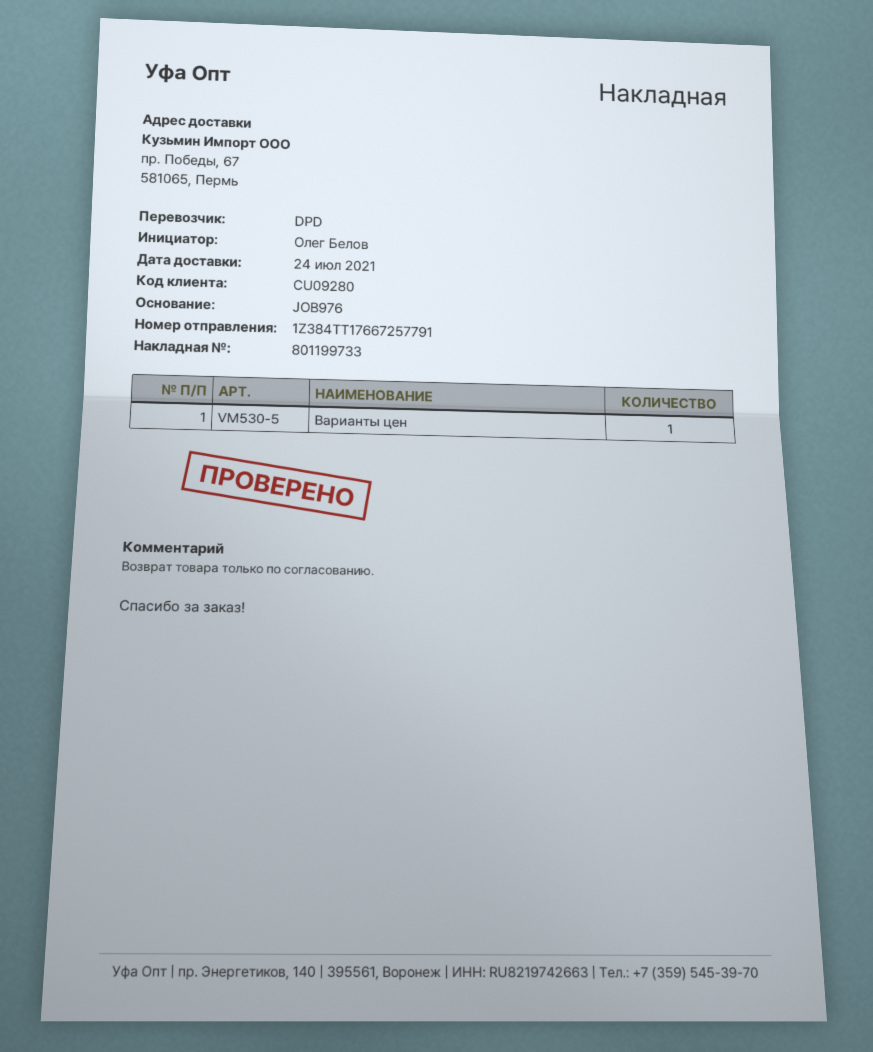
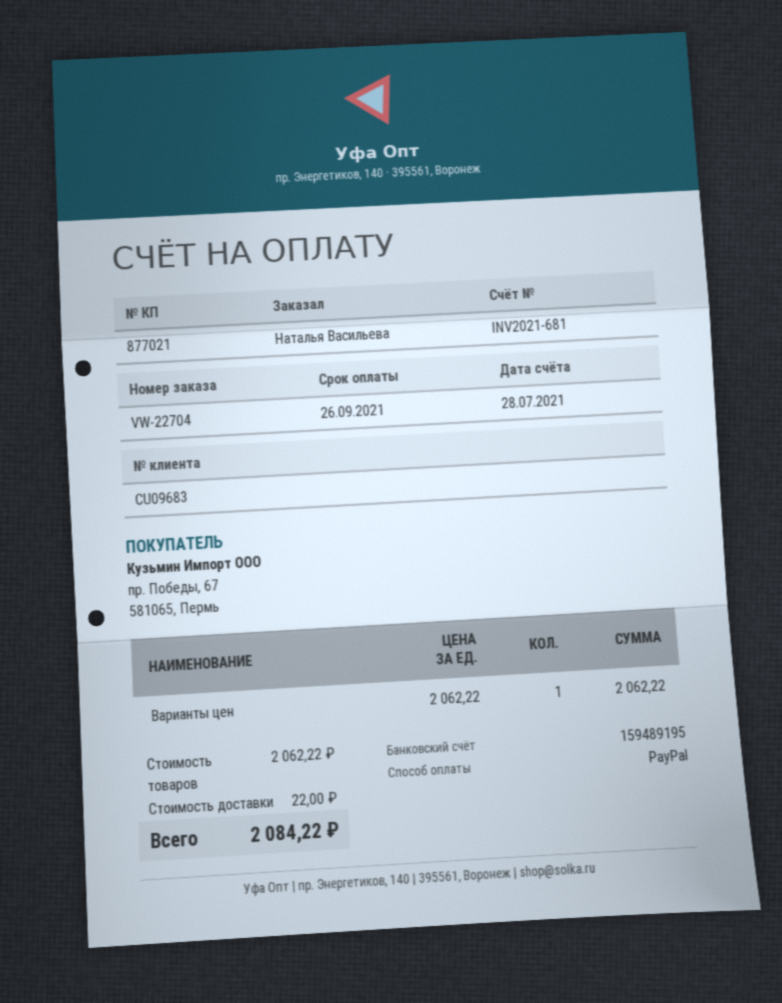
customer number: CU09280 -> CU09683
ordered by: Олег Белов -> Наталья Васильева

